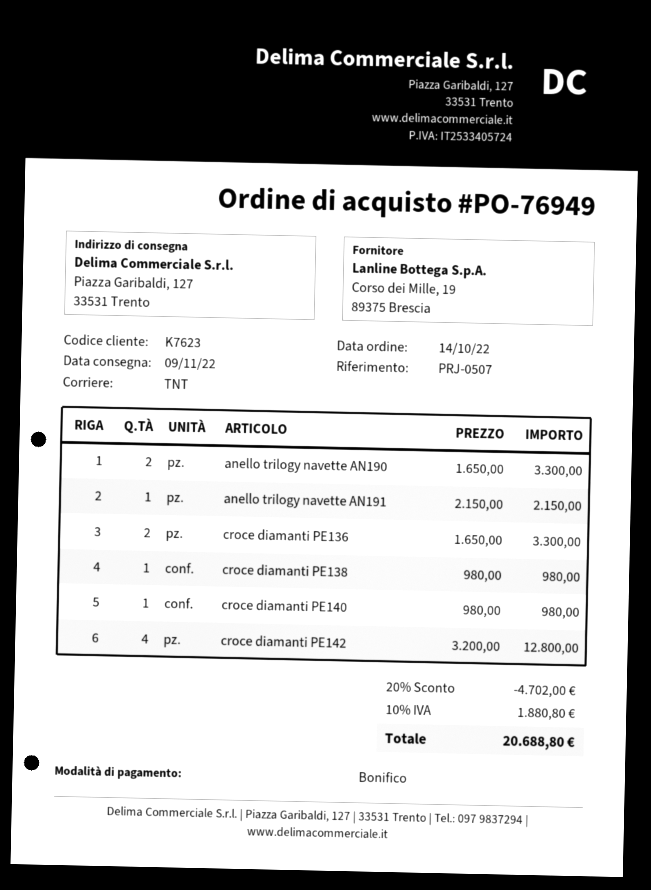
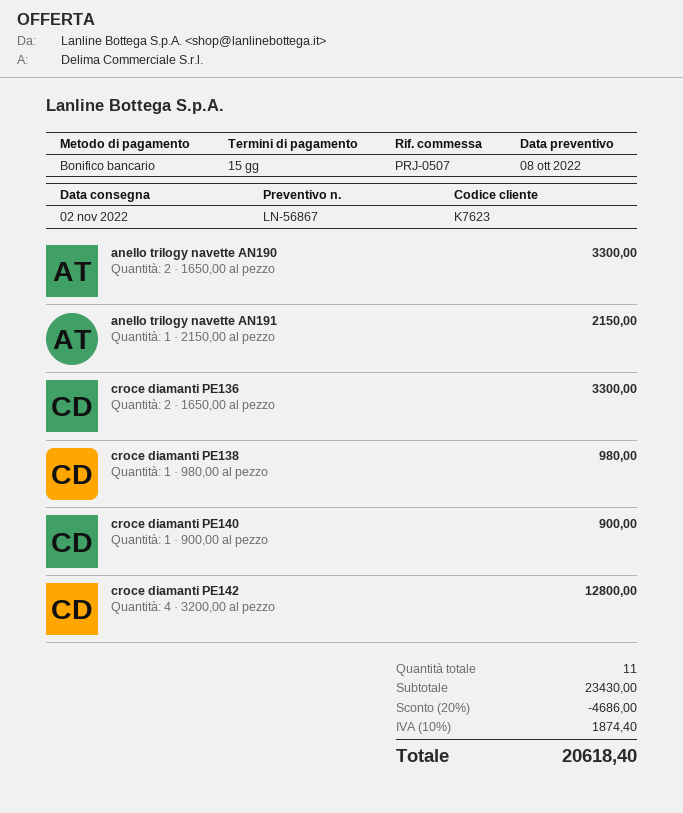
delivery date: 2022-11-09 -> 2022-11-02
croce diamanti PE140: 1 x 980.00 = 980.00 -> 1 x 900.00 = 900.00
discount: 20% = 4702.00 -> 20% = 4686.00
tax: 10% = 1880.80 -> 10% = 1874.40
total: 20688.80 -> 20618.40

